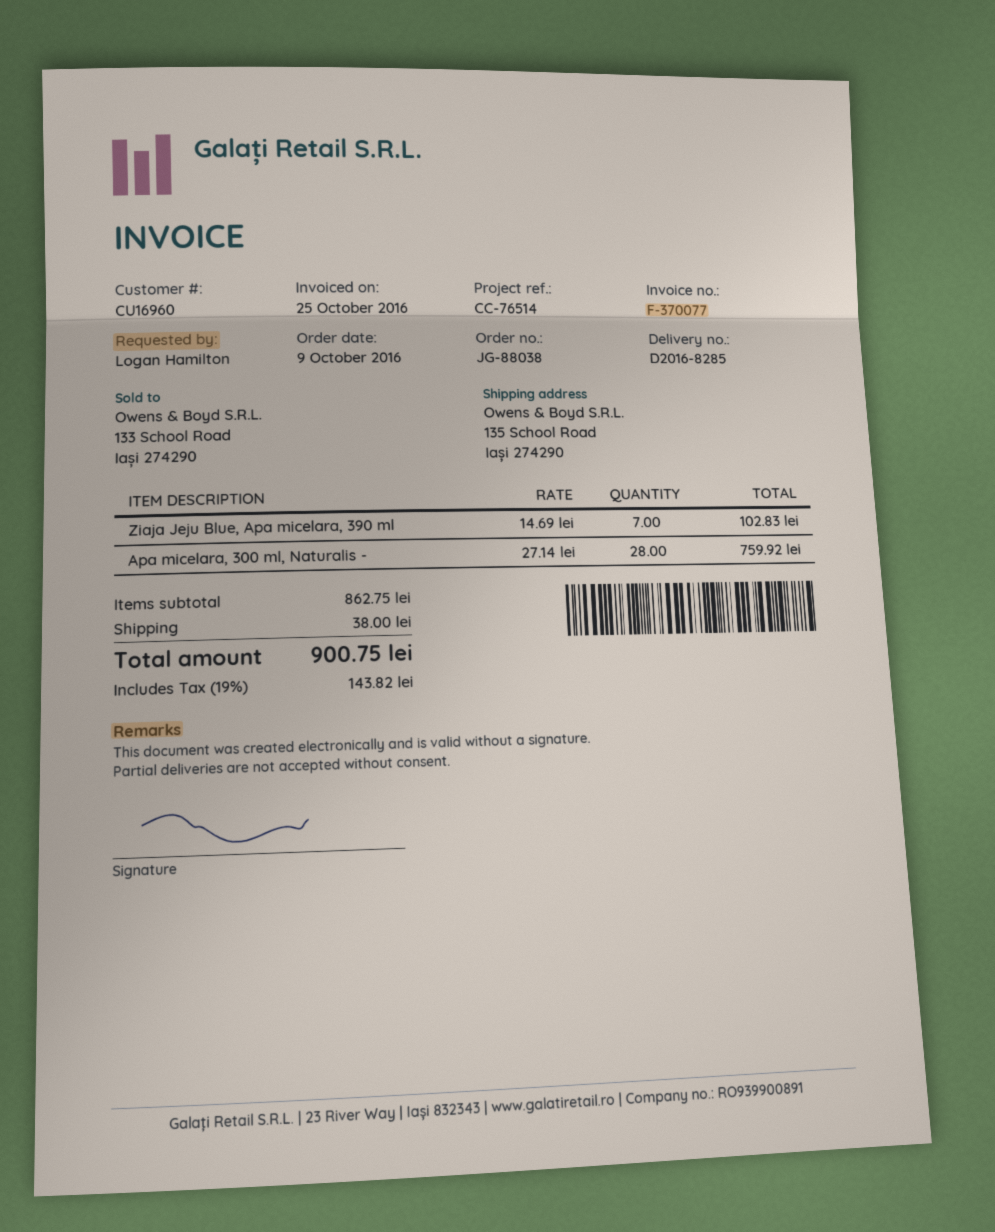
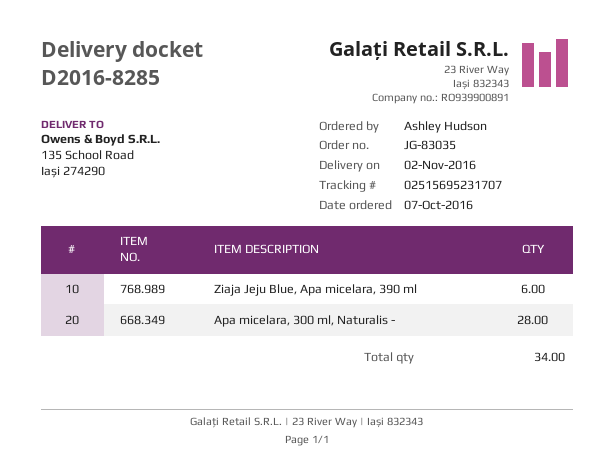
order number: JG-88038 -> JG-83035
order date: 2016-10-09 -> 2016-10-07
ordered by: Logan Hamilton -> Ashley Hudson
Ziaja Jeju Blue, Apa micelara, 390 ml: 7 -> 6

